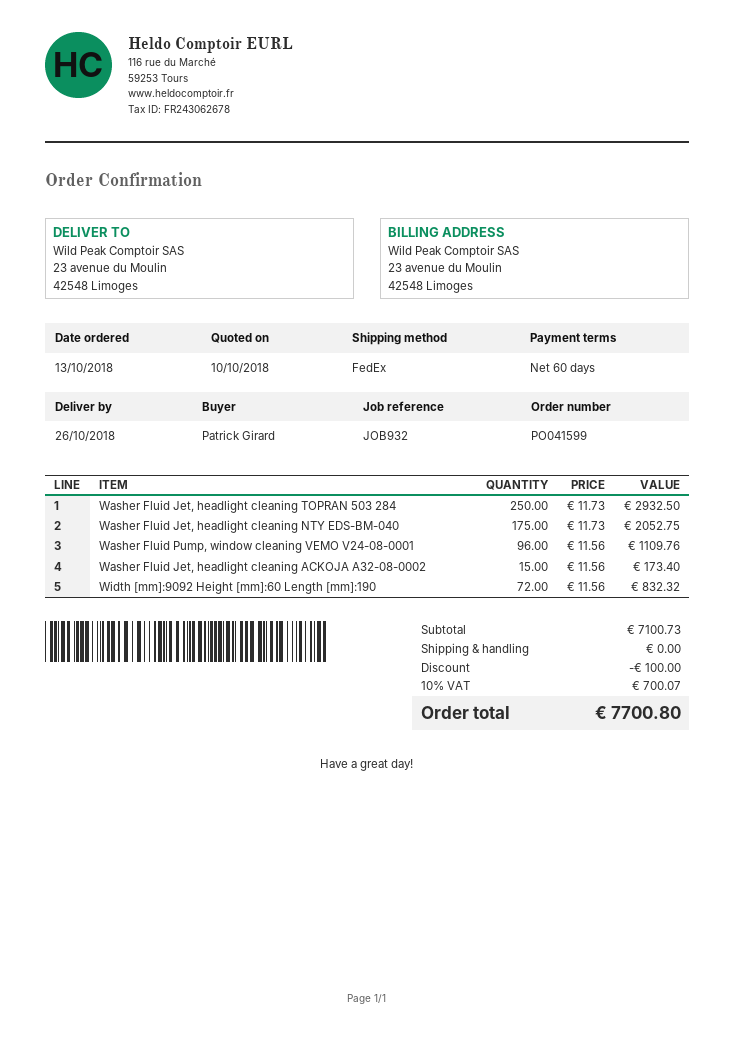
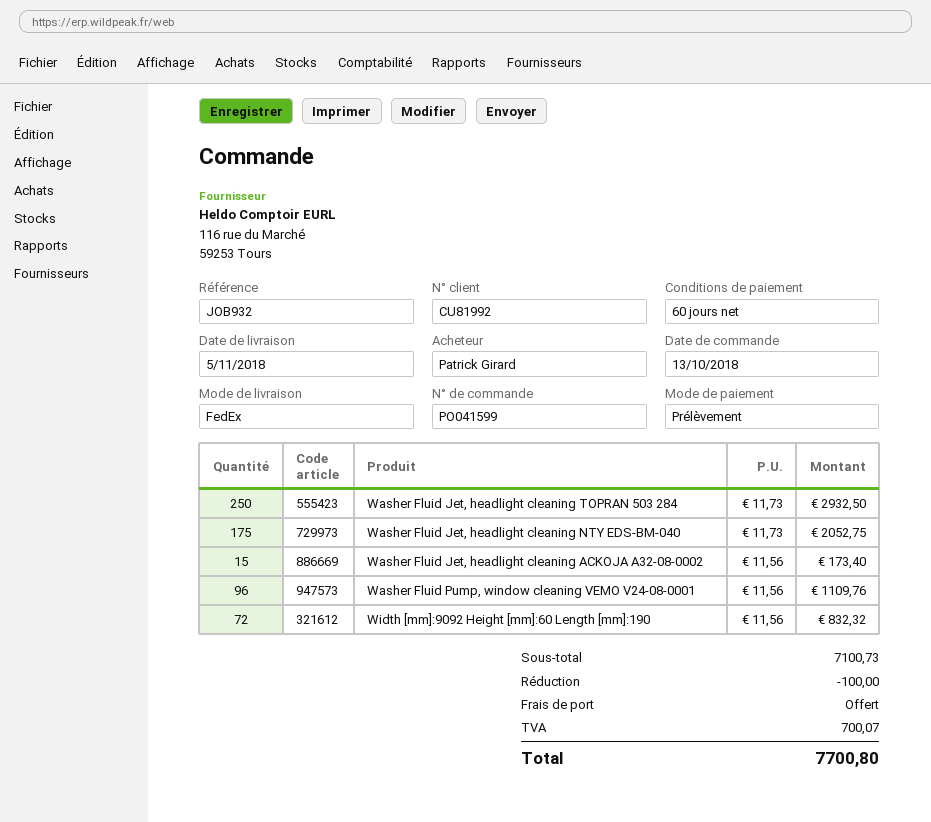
delivery date: 2018-10-26 -> 2018-11-05

